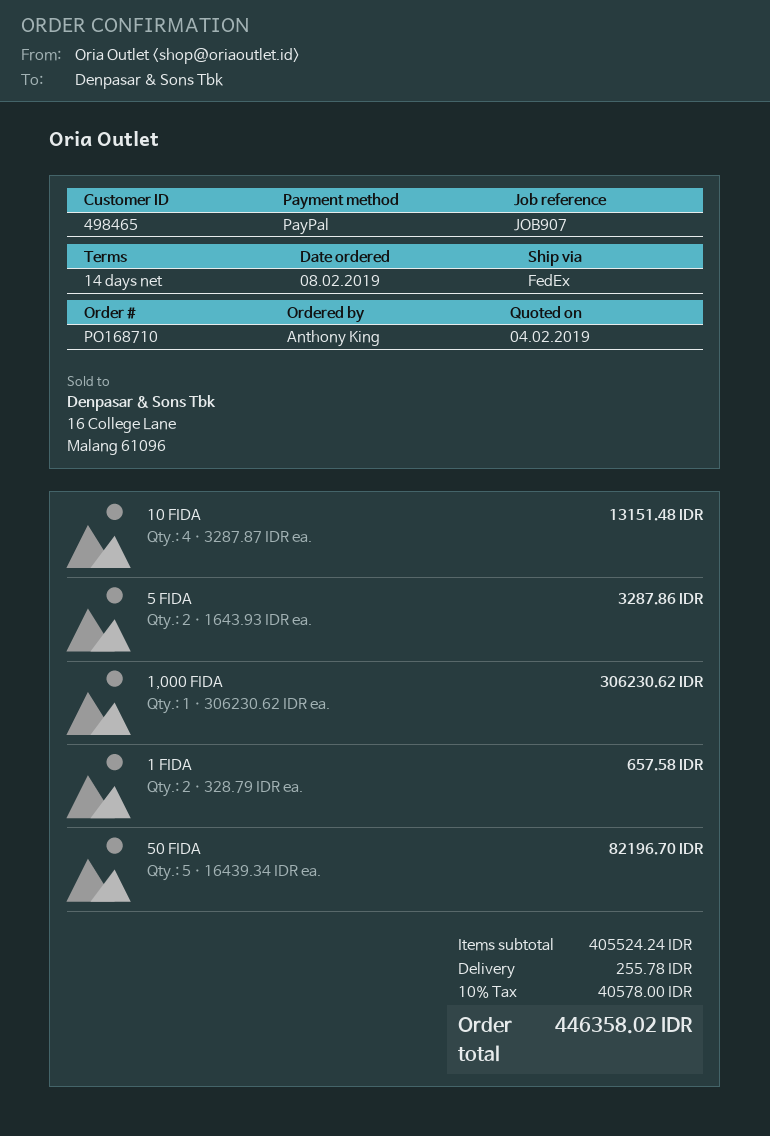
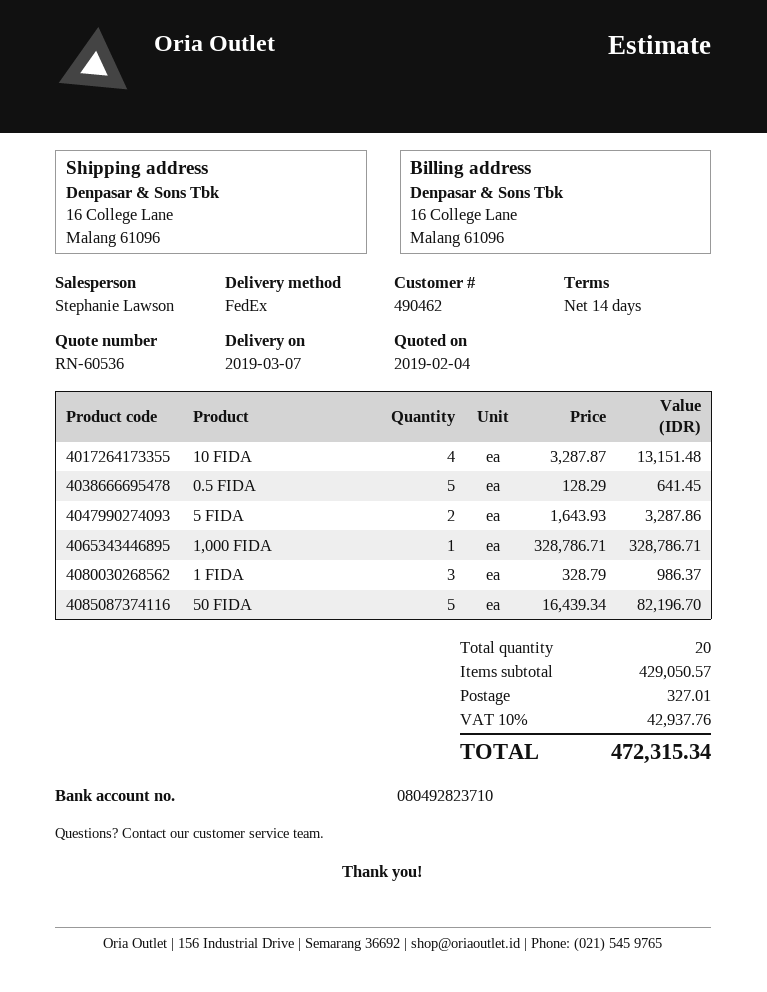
customer number: 498465 -> 490462
1,000 FIDA: 1 x 306230.62 = 306230.62 -> 1 x 328786.71 = 328786.71
1 FIDA: 2 x 328.79 = 657.58 -> 3 x 328.79 = 986.37
0.5 FIDA: none -> 5 x 128.29 = 641.45
subtotal: 405524.24 -> 429050.57
shipping: 255.78 -> 327.01
tax: 10% = 40578.00 -> 10% = 42937.76
total: 446358.02 -> 472315.34

